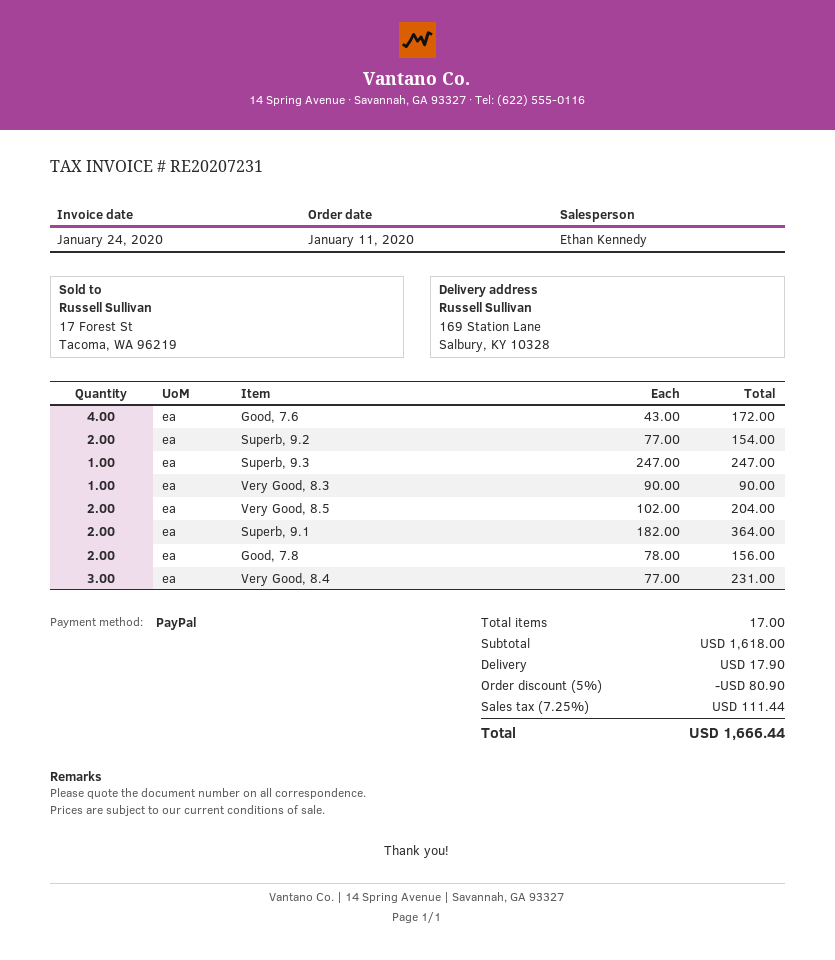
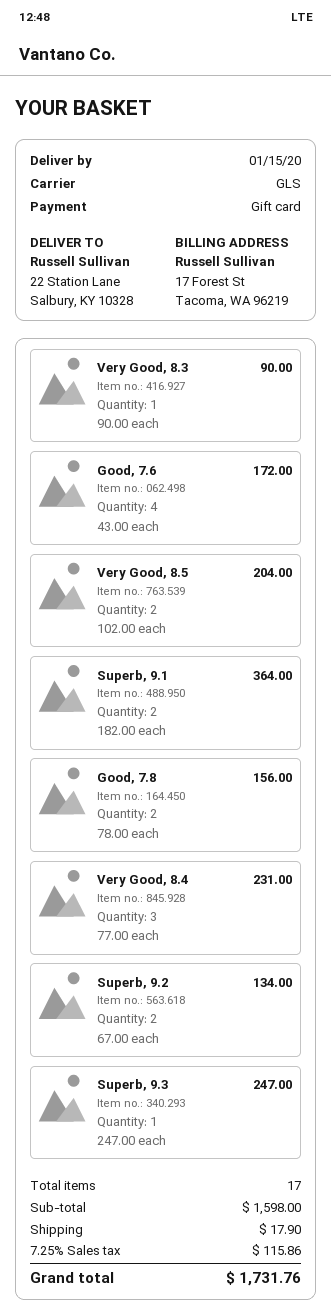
payment method: PayPal -> gift card
ship to: 169 Station Lane, Salbury, KY 10328 -> 22 Station Lane, Salbury, KY 10328
Superb, 9.2: 2 x 77.00 = 154.00 -> 2 x 67.00 = 134.00
subtotal: 1618.00 -> 1598.00
discount: 5% = 80.90 -> none
tax: 7.25% = 111.44 -> 7.25% = 115.86
total: 1666.44 -> 1731.76

